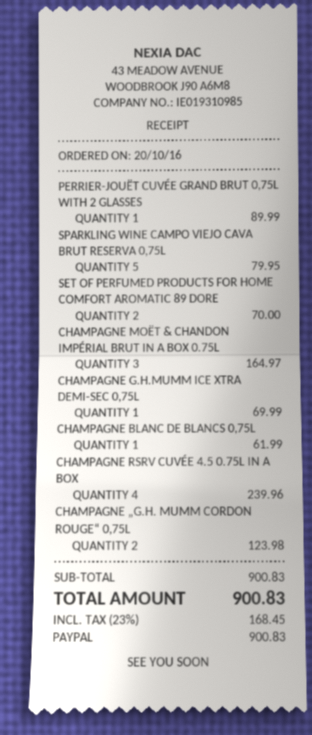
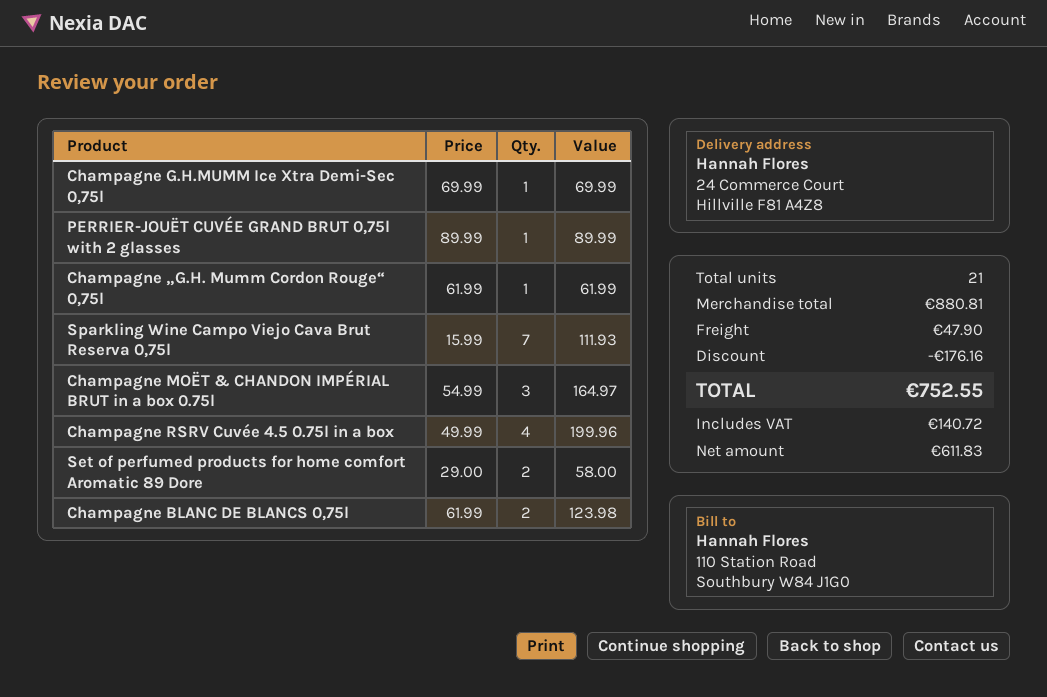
SPARKLING WINE CAMPO VIEJO CAVA BRUT RESERVA 0,75L: 5 for 79.95 -> 7 for 111.93
SET OF PERFUMED PRODUCTS FOR HOME COMFORT AROMATIC 89 DORE: 2 for 70.00 -> 2 for 58.00
CHAMPAGNE BLANC DE BLANCS 0,75L: 1 for 61.99 -> 2 for 123.98
CHAMPAGNE RSRV CUVÉE 4.5 0.75L IN A BOX: 4 for 239.96 -> 4 for 199.96
CHAMPAGNE „G.H. MUMM CORDON ROUGE“ 0,75L: 2 for 123.98 -> 1 for 61.99
subtotal: 900.83 -> 880.81
discount: none -> 176.16
shipping: none -> 47.90
tax: 168.45 -> 140.72
total: 900.83 -> 752.55

